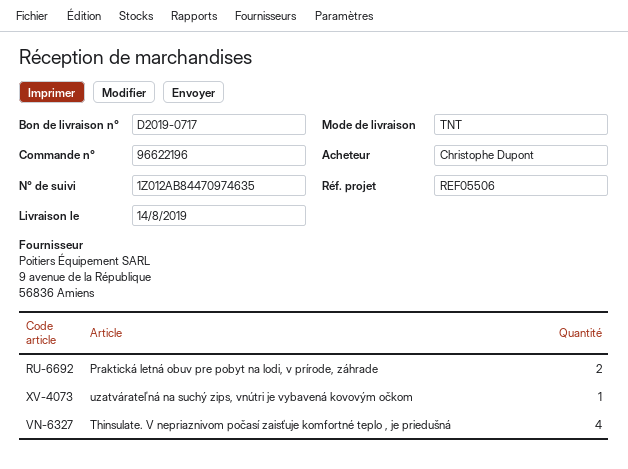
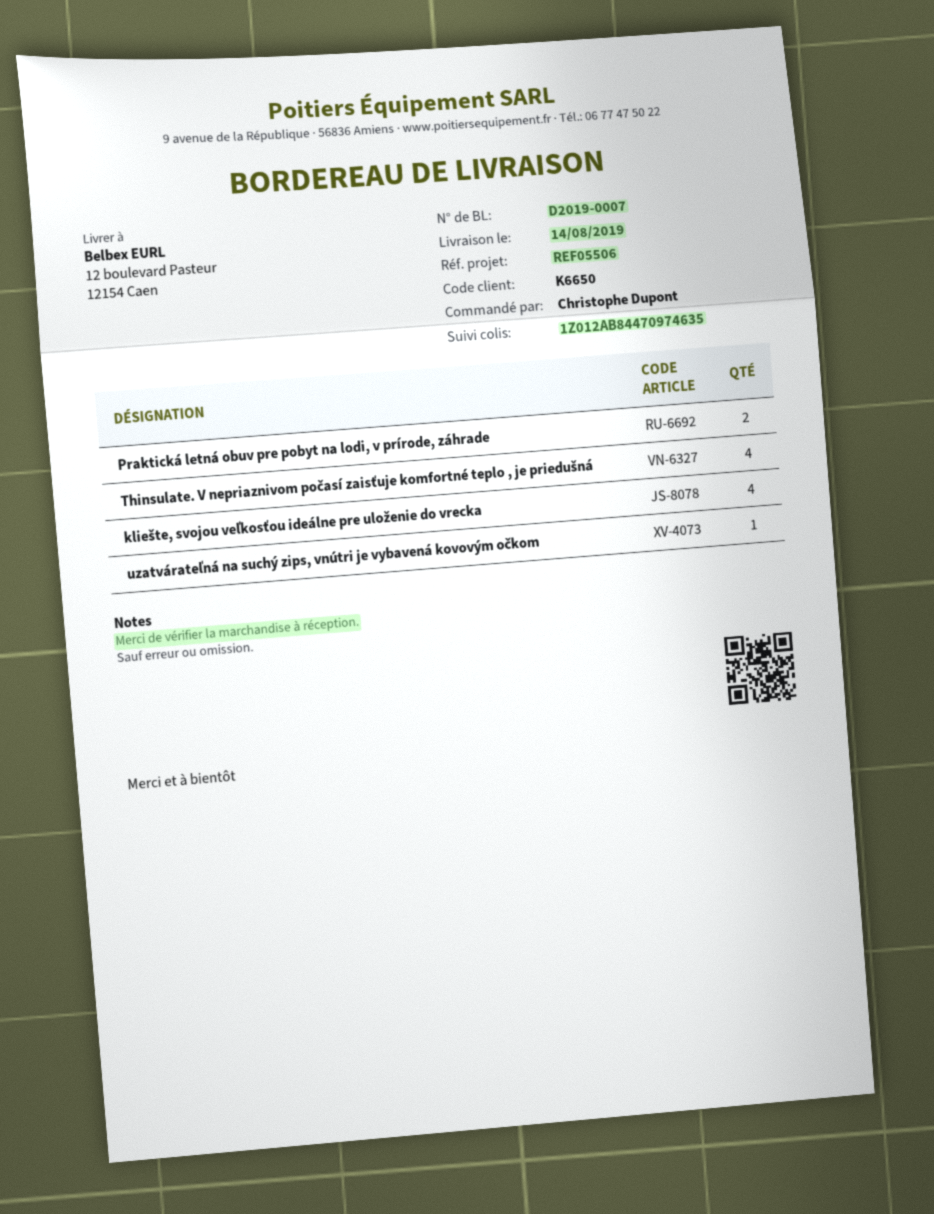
delivery note number: D2019-0717 -> D2019-0007
kliešte, svojou veľkosťou ideálne pre uloženie do vrecka: none -> 4

